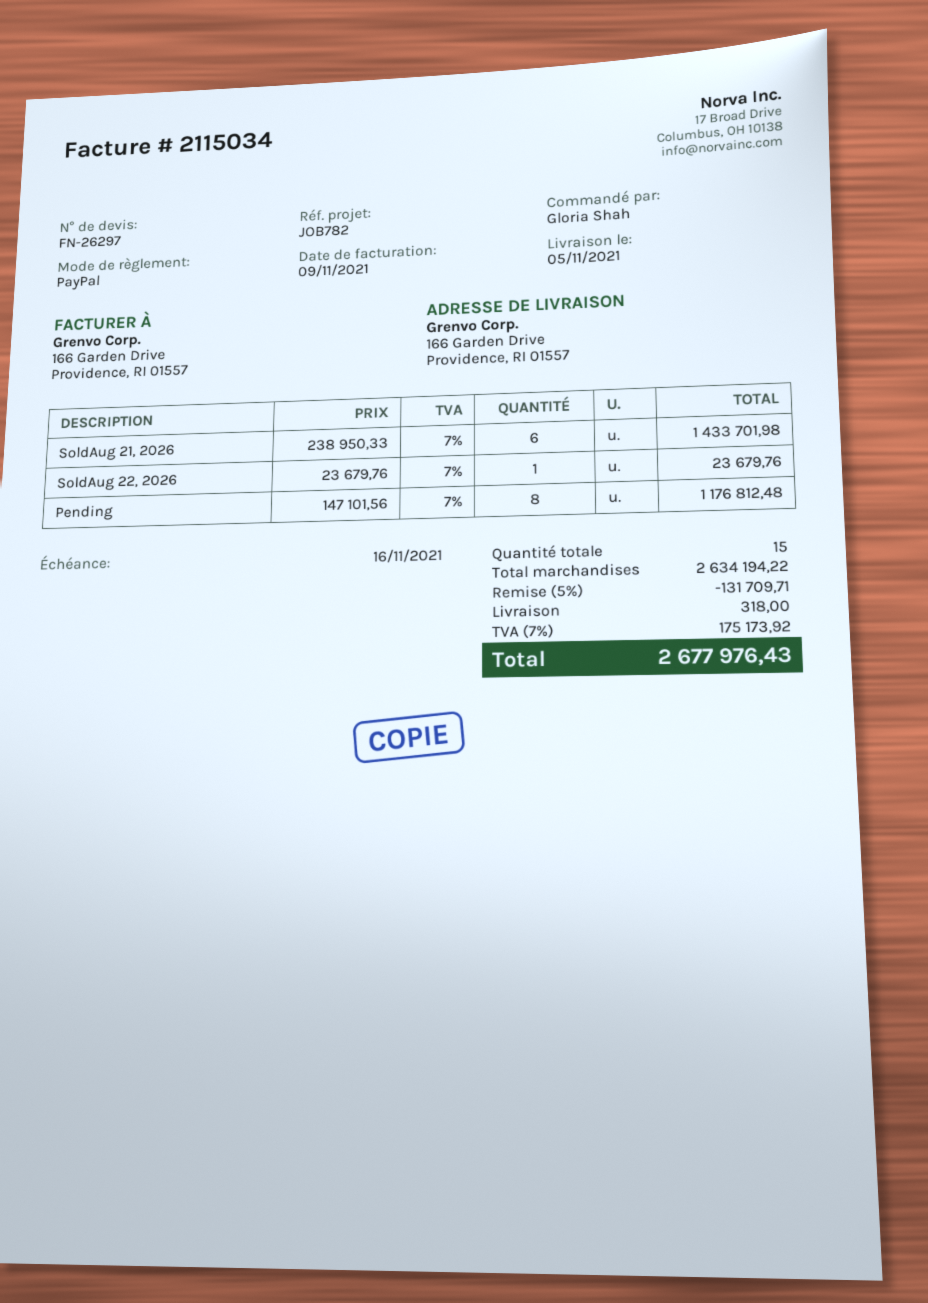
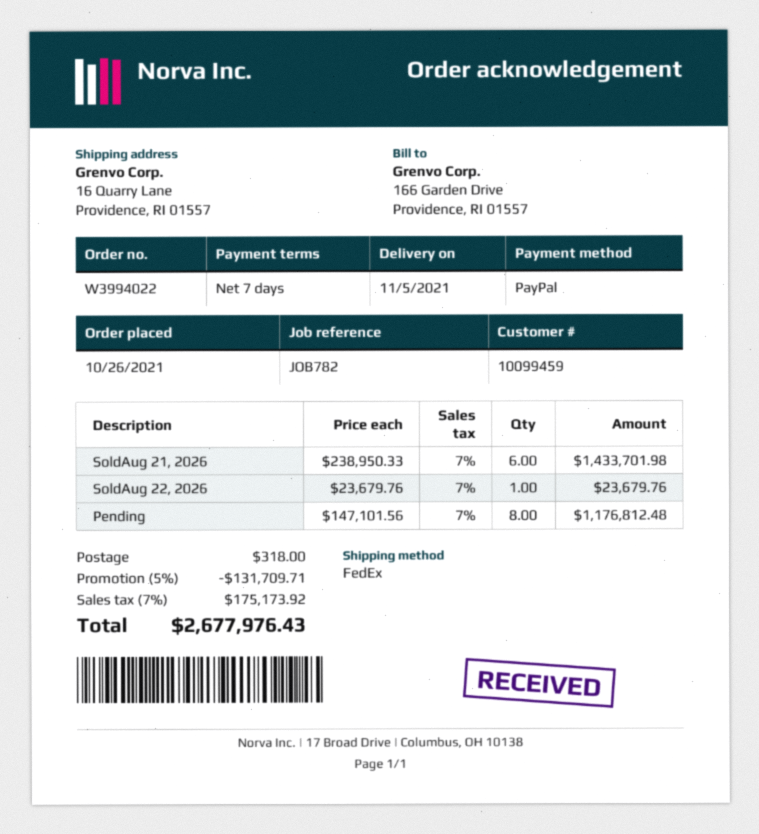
ship to: 166 Garden Drive, Providence, RI 01557 -> 16 Quarry Lane, Providence, RI 01557

